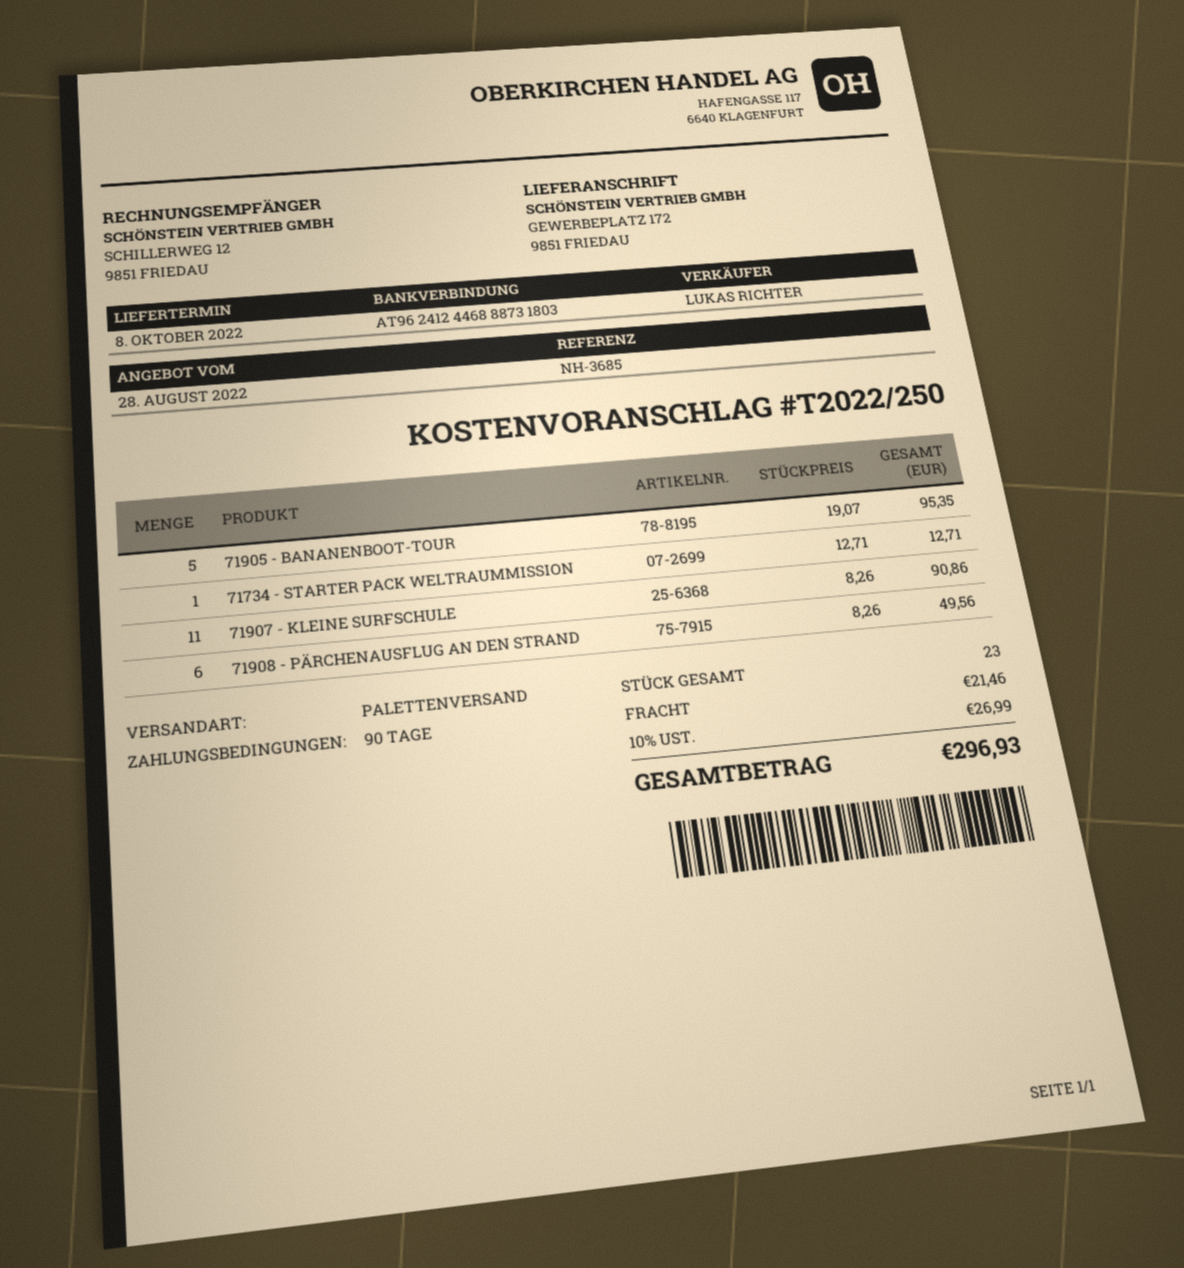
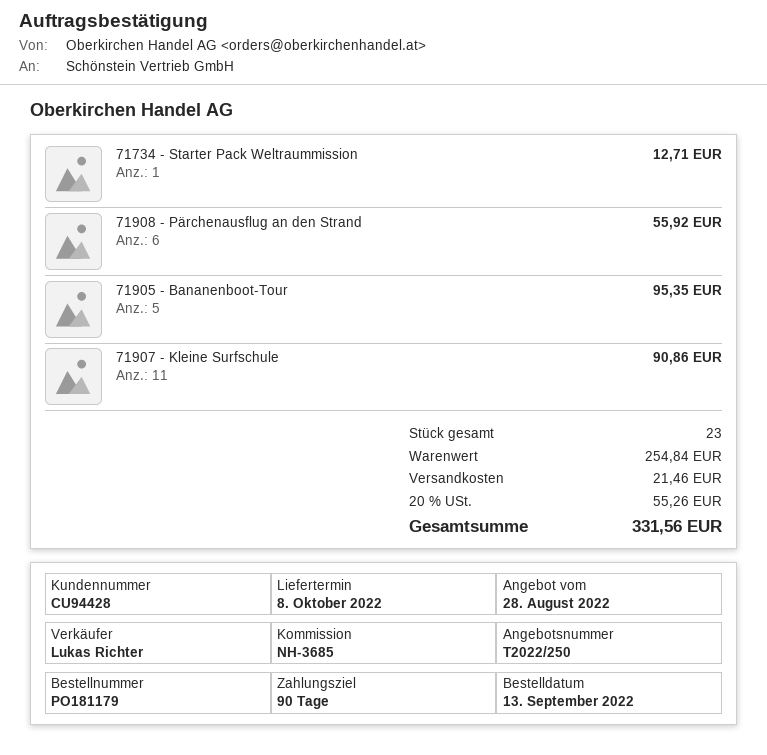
71908 - PÄRCHENAUSFLUG AN DEN STRAND: 6 for 49.56 -> 6 for 55.92
tax: 10% = 26.99 -> 20% = 55.26
total: 296.93 -> 331.56

